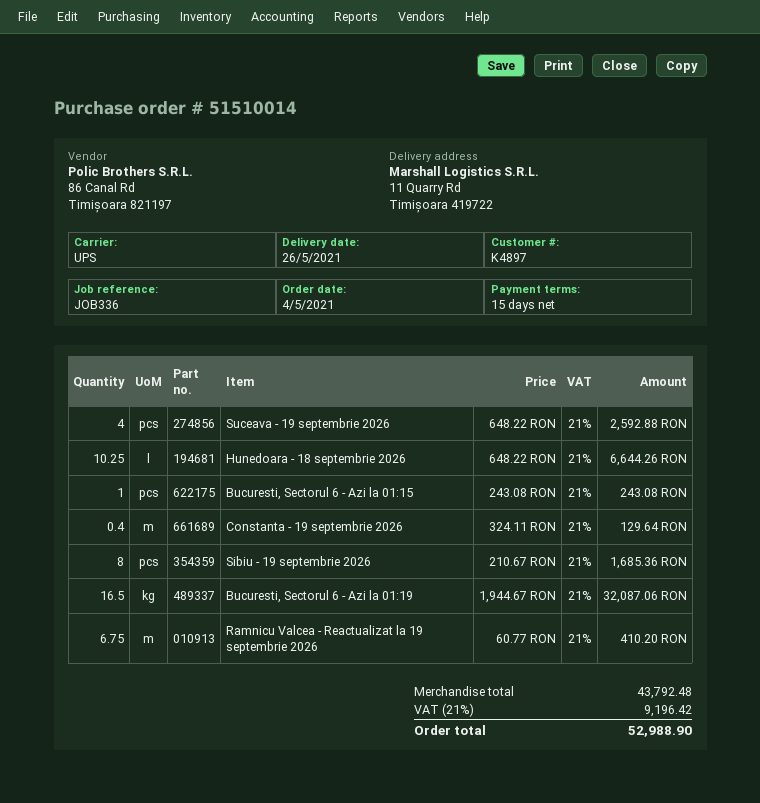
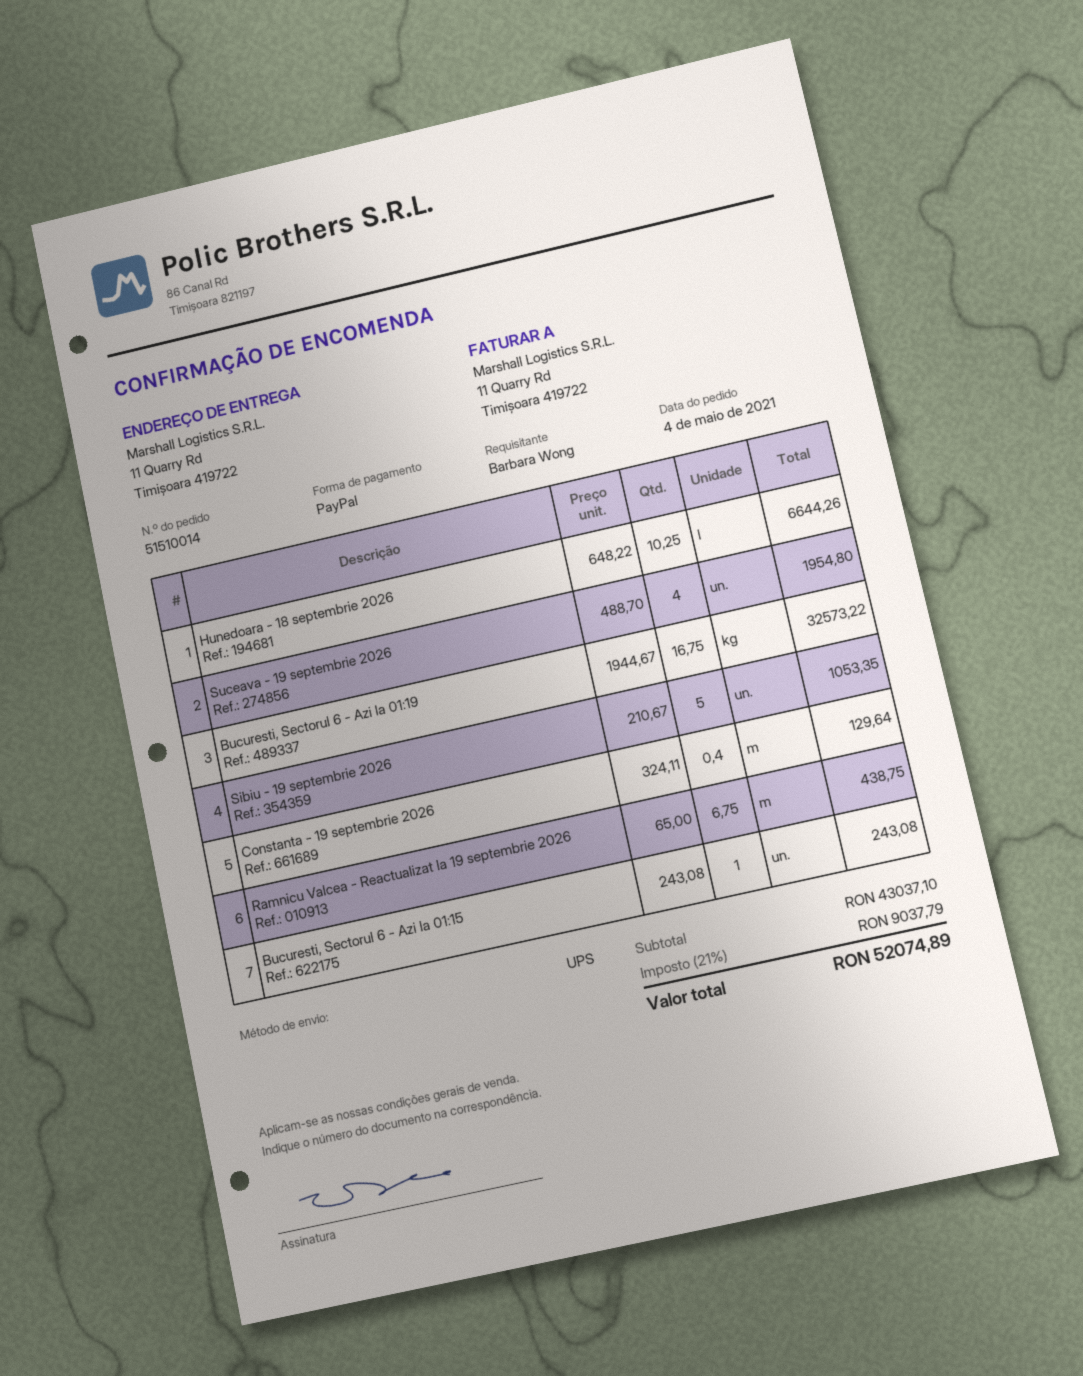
Suceava - 19 septembrie 2026: 4 x 648.22 = 2592.88 -> 4 x 488.70 = 1954.80
Sibiu - 19 septembrie 2026: 8 x 210.67 = 1685.36 -> 5 x 210.67 = 1053.35
Bucuresti, Sectorul 6 - Azi la 01:19: 16.5 x 1944.67 = 32087.06 -> 16.75 x 1944.67 = 32573.22
Ramnicu Valcea - Reactualizat la 19 septembrie 2026: 6.75 x 60.77 = 410.20 -> 6.75 x 65.00 = 438.75
subtotal: 43792.48 -> 43037.10
tax: 21% = 9196.42 -> 21% = 9037.79
total: 52988.90 -> 52074.89

